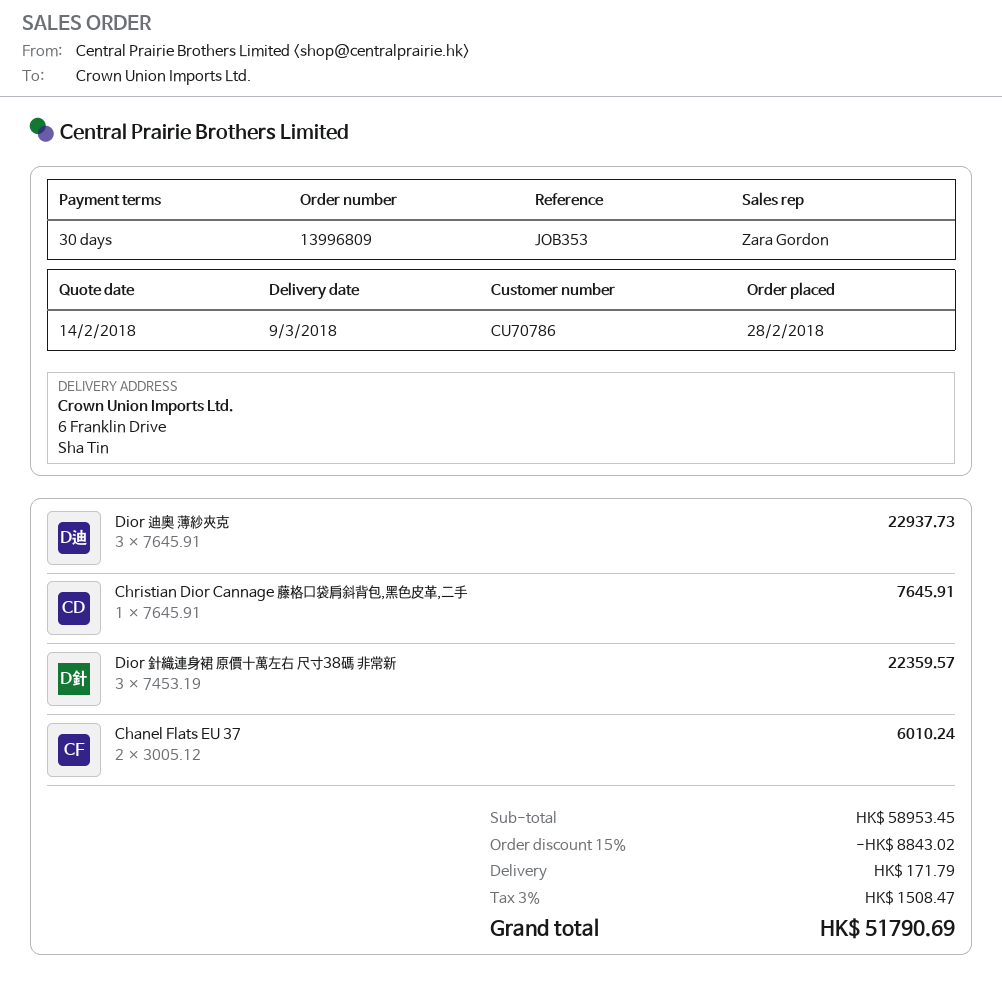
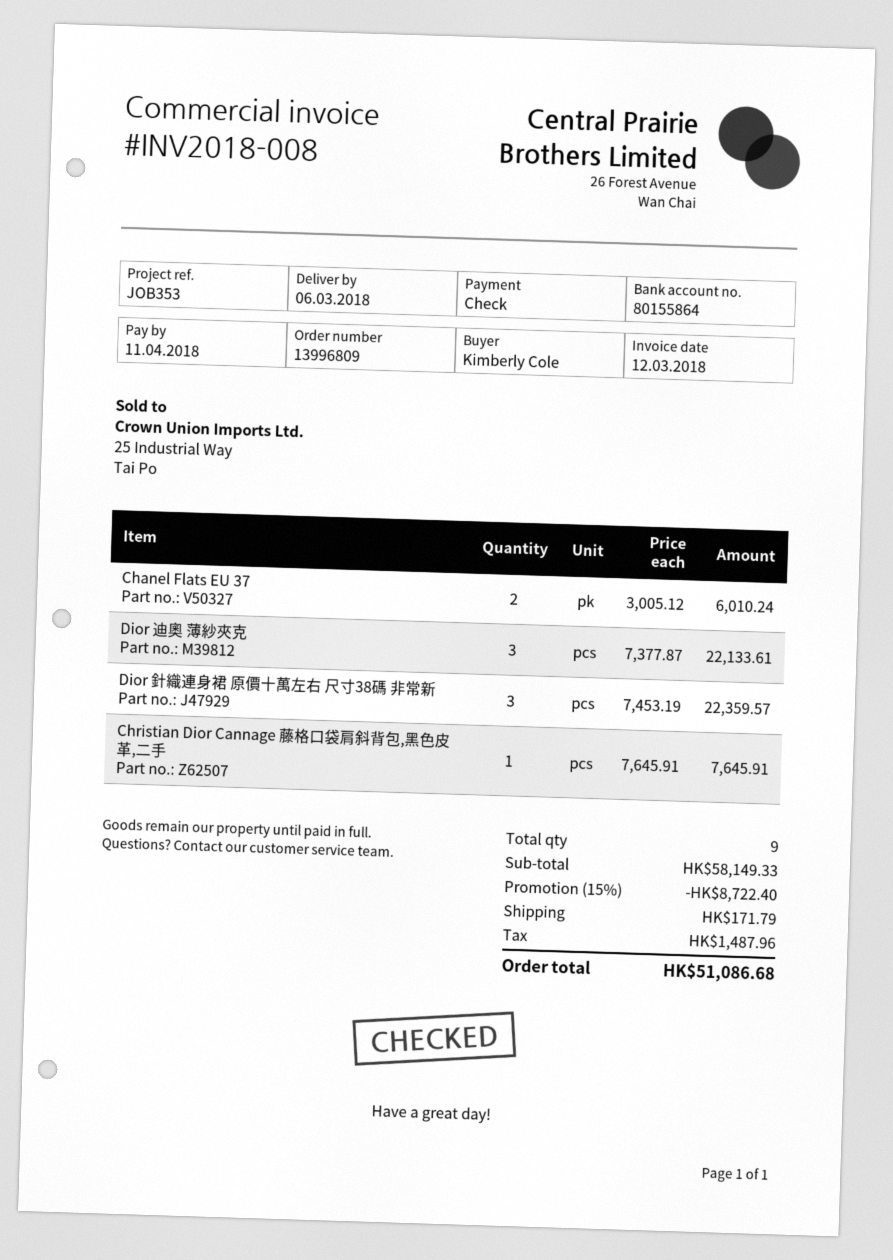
delivery date: 2018-03-09 -> 2018-03-06
Dior 迪奧 薄紗夾克: 3 x 7645.91 = 22937.73 -> 3 x 7377.87 = 22133.61
subtotal: 58953.45 -> 58149.33
discount: 15% = 8843.02 -> 15% = 8722.40
tax: 1508.47 -> 1487.96
total: 51790.69 -> 51086.68

